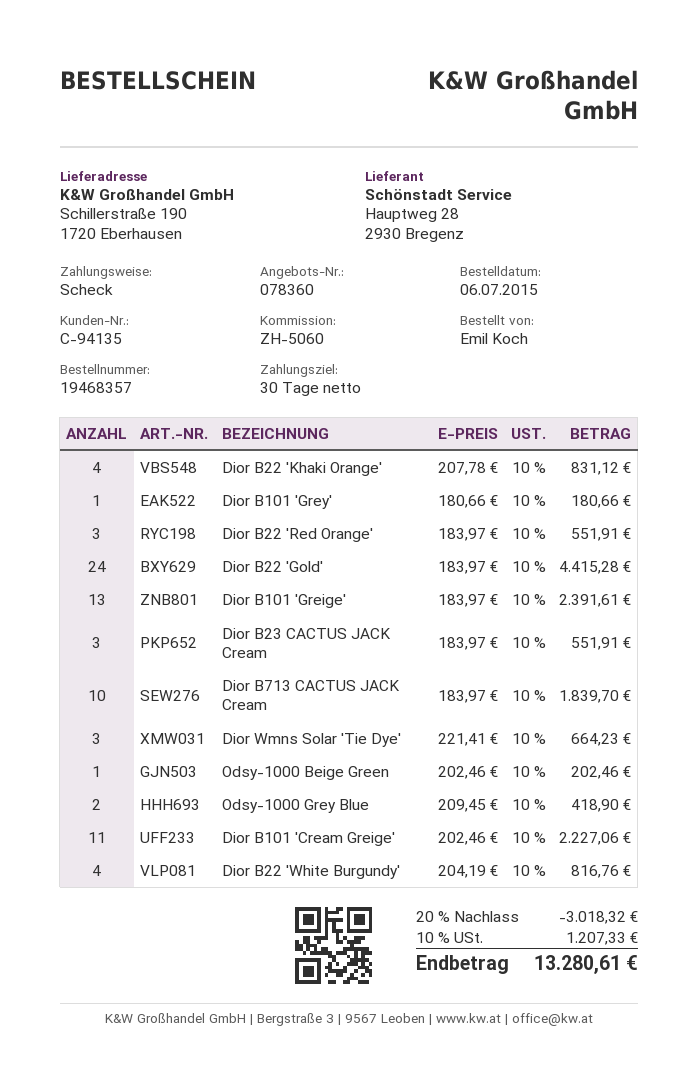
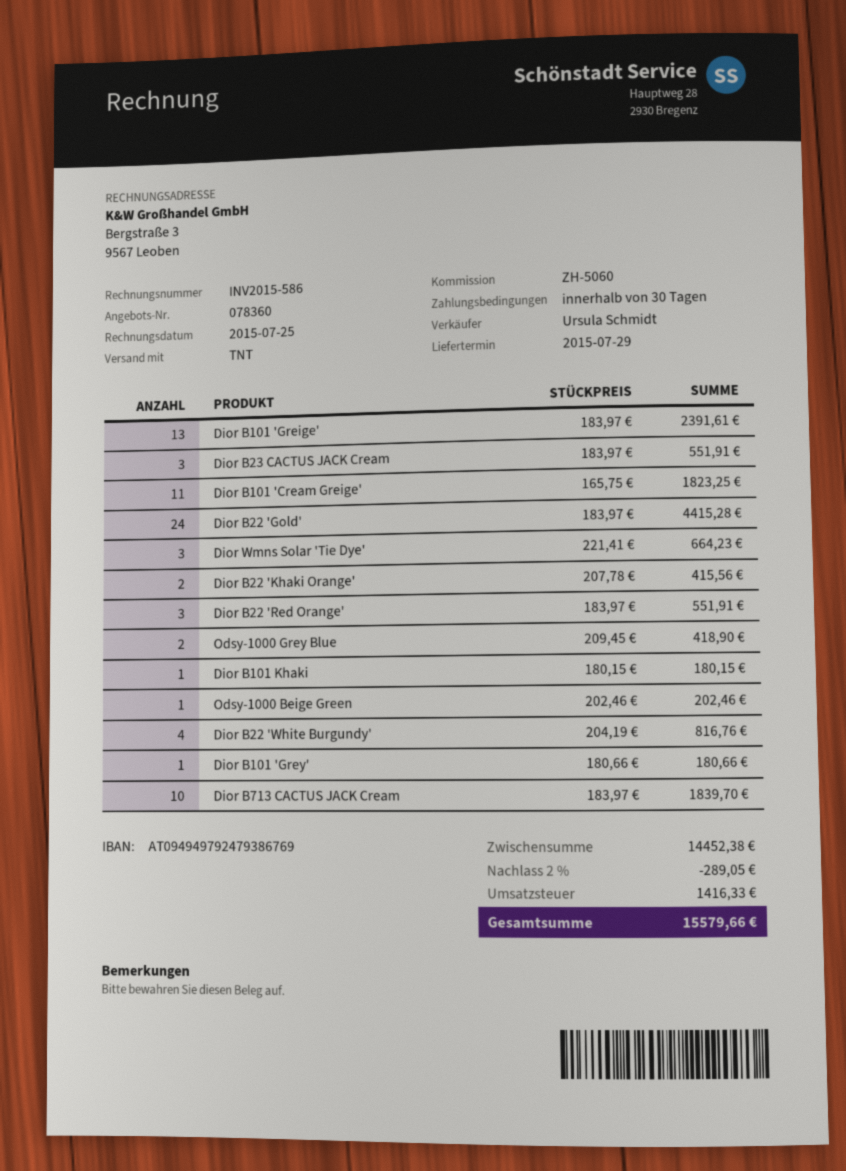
Dior B22 'Khaki Orange': 4 x 207.78 = 831.12 -> 2 x 207.78 = 415.56
Dior B101 'Cream Greige': 11 x 202.46 = 2227.06 -> 11 x 165.75 = 1823.25
Dior B101 Khaki: none -> 1 x 180.15 = 180.15
discount: 20% = 3018.32 -> 2% = 289.05
tax: 1207.33 -> 1416.33
total: 13280.61 -> 15579.66

